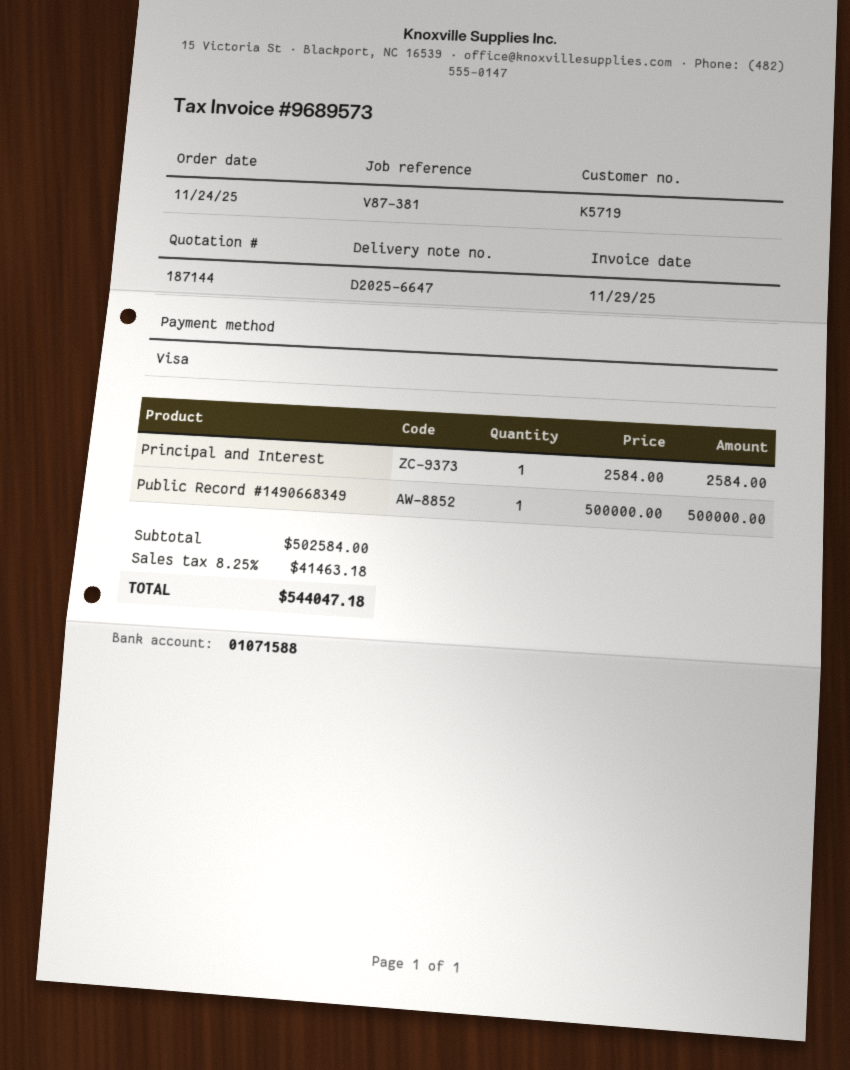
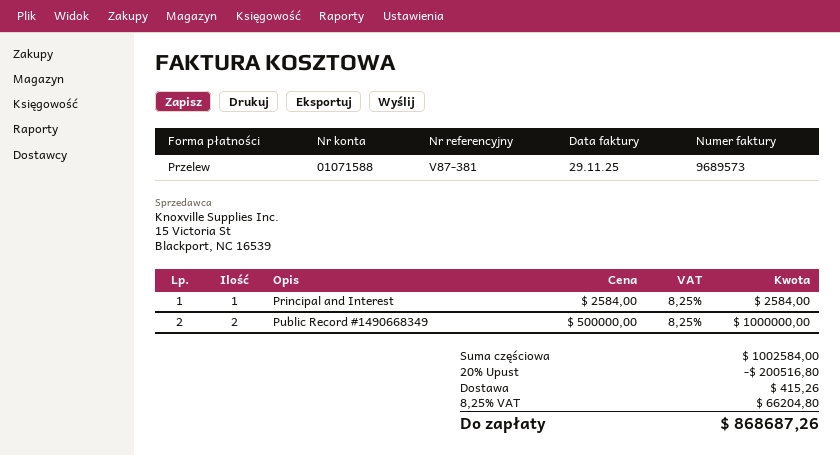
payment method: Visa -> bank transfer
Public Record #1490668349: 1 x 500000.00 = 500000.00 -> 2 x 500000.00 = 1000000.00
subtotal: 502584.00 -> 1002584.00
discount: none -> 20% = 200516.80
shipping: none -> 415.26
tax: 8.25% = 41463.18 -> 8.25% = 66204.80
total: 544047.18 -> 868687.26

